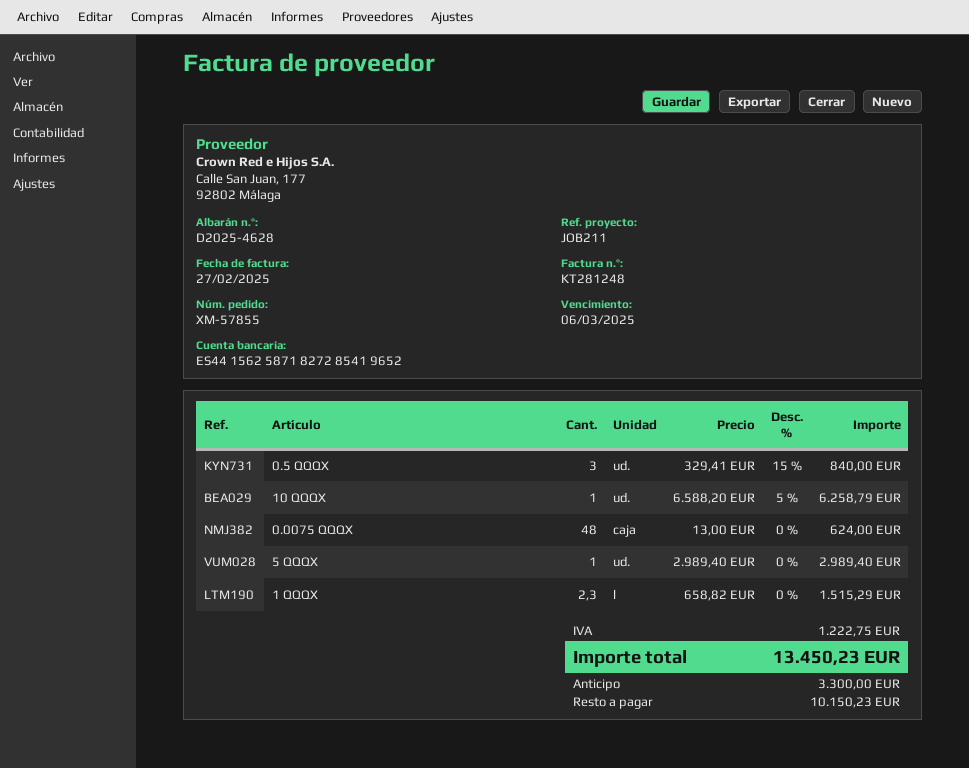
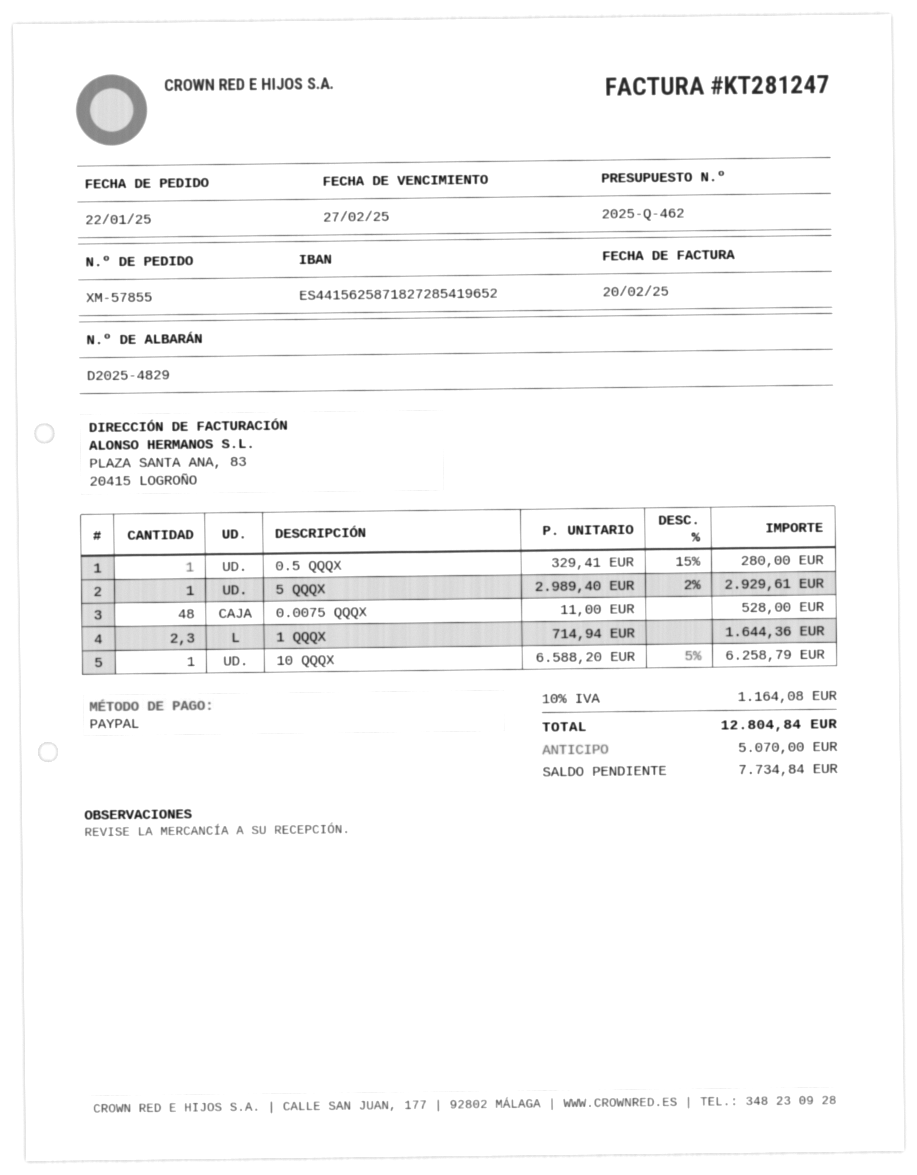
delivery note number: D2025-4628 -> D2025-4829
invoice number: KT281248 -> KT281247
invoice date: 2025-02-27 -> 2025-02-20
due date: 2025-03-06 -> 2025-02-27
0.5 QQQX: 3 x 329.41 - 15% = 840.00 -> 1 x 329.41 - 15% = 280.00
0.0075 QQQX: 48 x 13.00 = 624.00 -> 48 x 11.00 = 528.00
5 QQQX: 1 x 2989.40 = 2989.40 -> 1 x 2989.40 - 2% = 2929.61
1 QQQX: 2.3 x 658.82 = 1515.29 -> 2.3 x 714.94 = 1644.36
tax: 1222.75 -> 1164.08
total: 13450.23 -> 12804.84
deposit: 3300.00 -> 5070.00
balance: 10150.23 -> 7734.84

